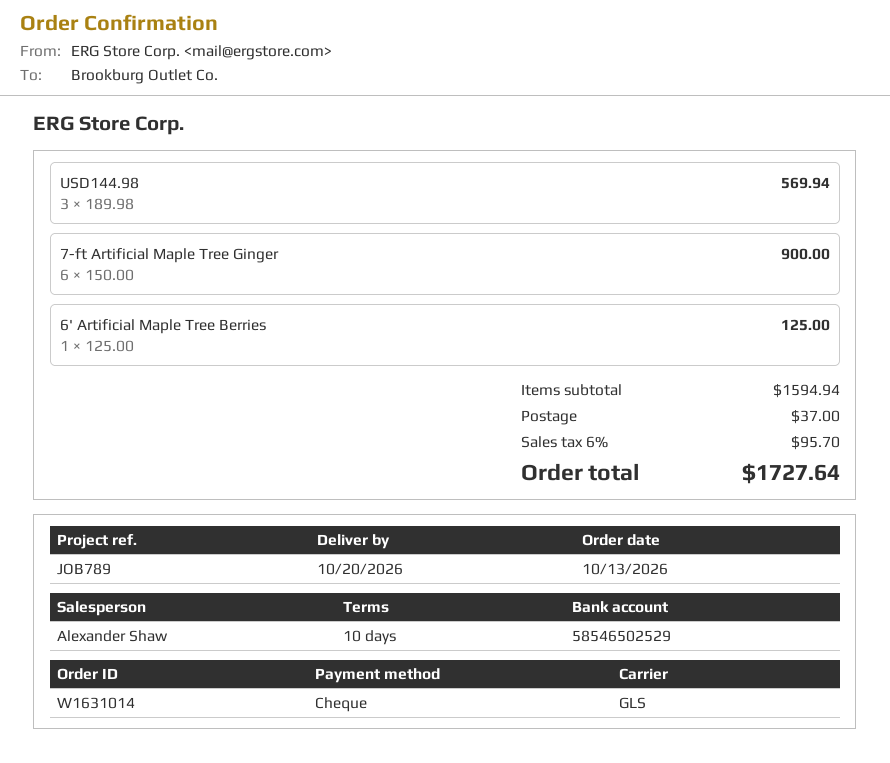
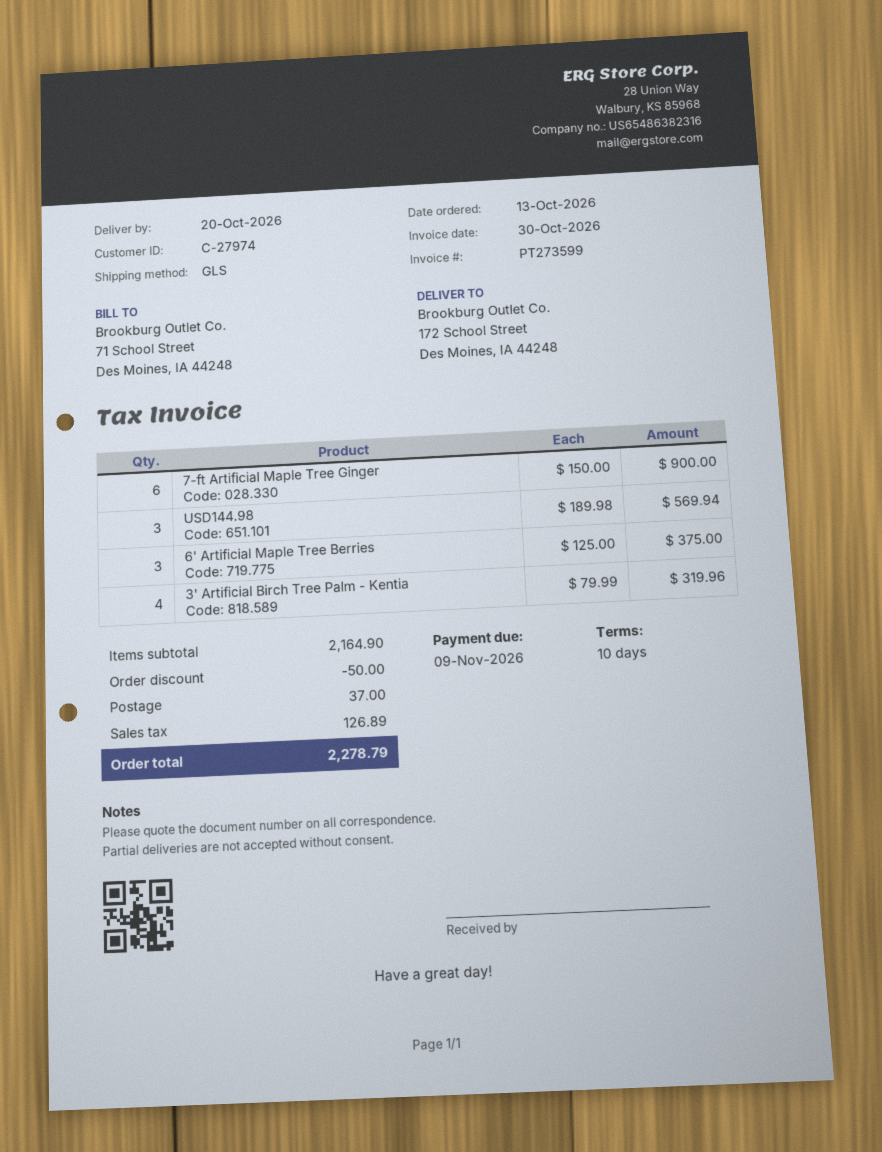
6' Artificial Maple Tree Berries: 1 x 125.00 = 125.00 -> 3 x 125.00 = 375.00
3' Artificial Birch Tree Palm - Kentia: none -> 4 x 79.99 = 319.96
subtotal: 1594.94 -> 2164.90
discount: none -> 50.00
tax: 95.70 -> 126.89
total: 1727.64 -> 2278.79

